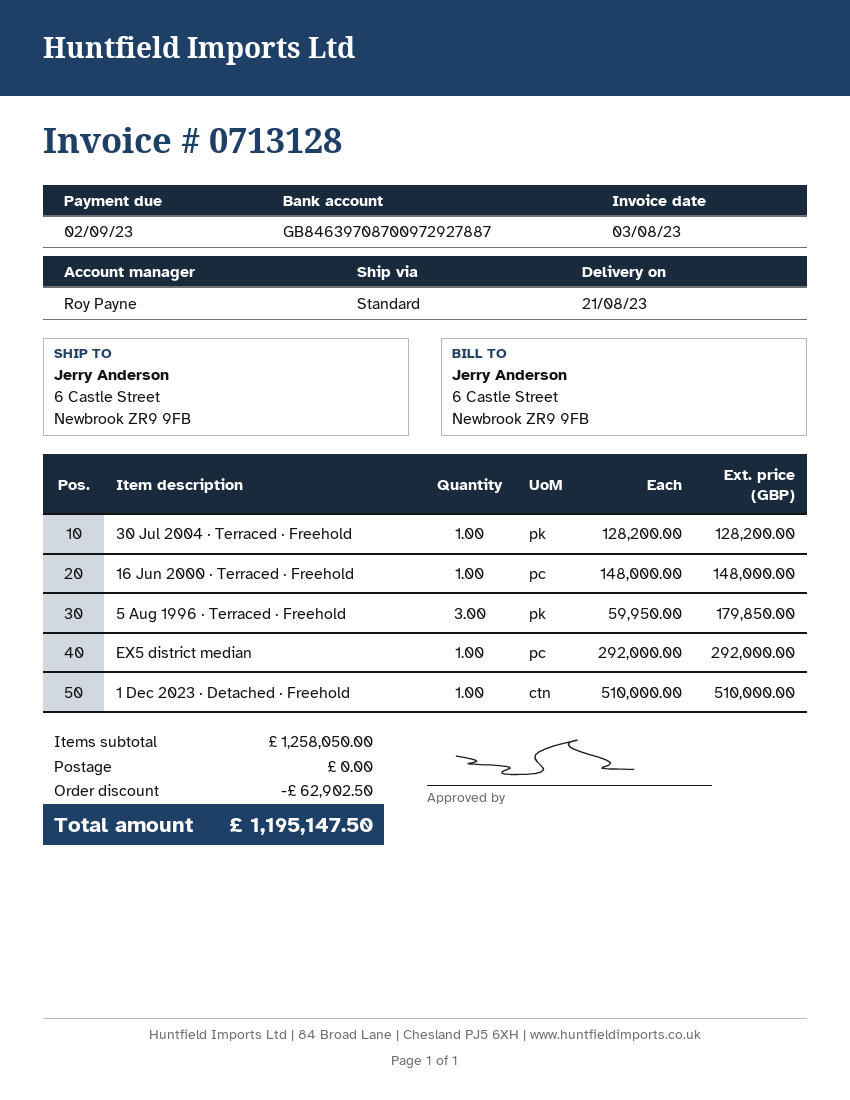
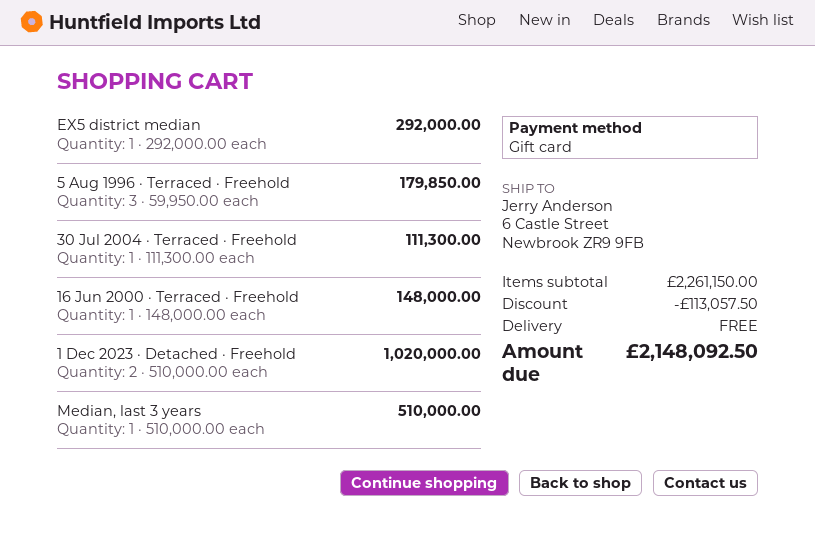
30 Jul 2004 · Terraced · Freehold: 1 x 128200.00 = 128200.00 -> 1 x 111300.00 = 111300.00
1 Dec 2023 · Detached · Freehold: 1 x 510000.00 = 510000.00 -> 2 x 510000.00 = 1020000.00
Median, last 3 years: none -> 1 x 510000.00 = 510000.00
subtotal: 1258050.00 -> 2261150.00
discount: 62902.50 -> 113057.50
total: 1195147.50 -> 2148092.50

